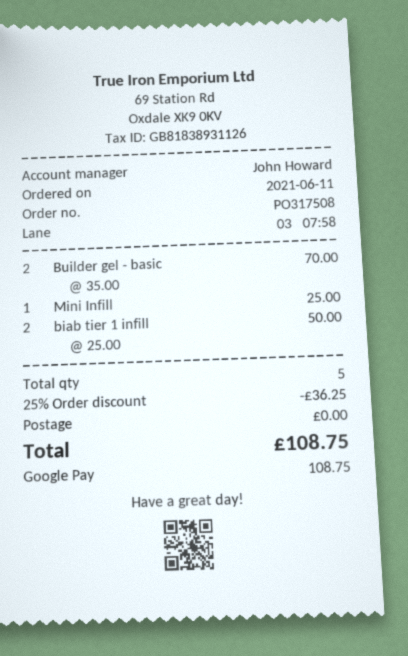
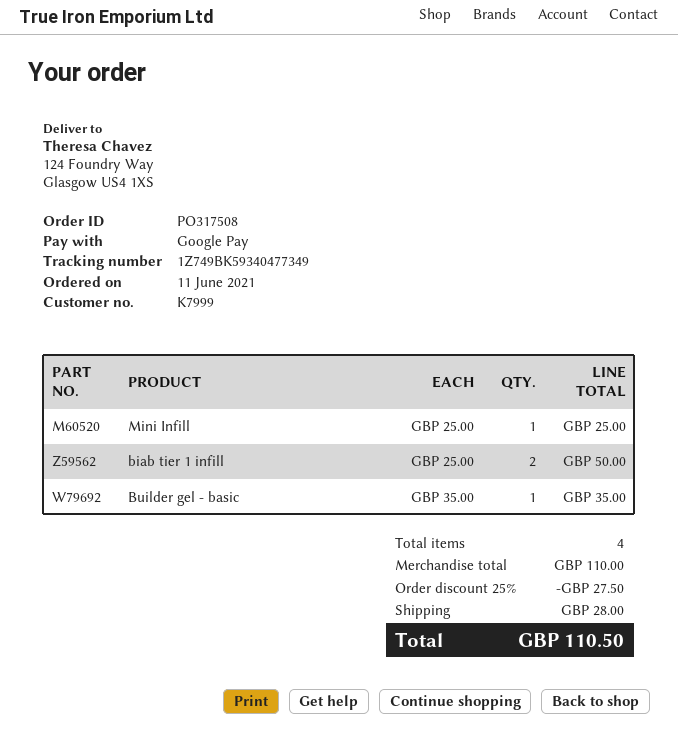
Builder gel - basic: 2 x 35.00 = 70.00 -> 1 x 35.00 = 35.00
total quantity: 5 -> 4
discount: 25% = 36.25 -> 25% = 27.50
shipping: 0.00 -> 28.00
total: 108.75 -> 110.50

